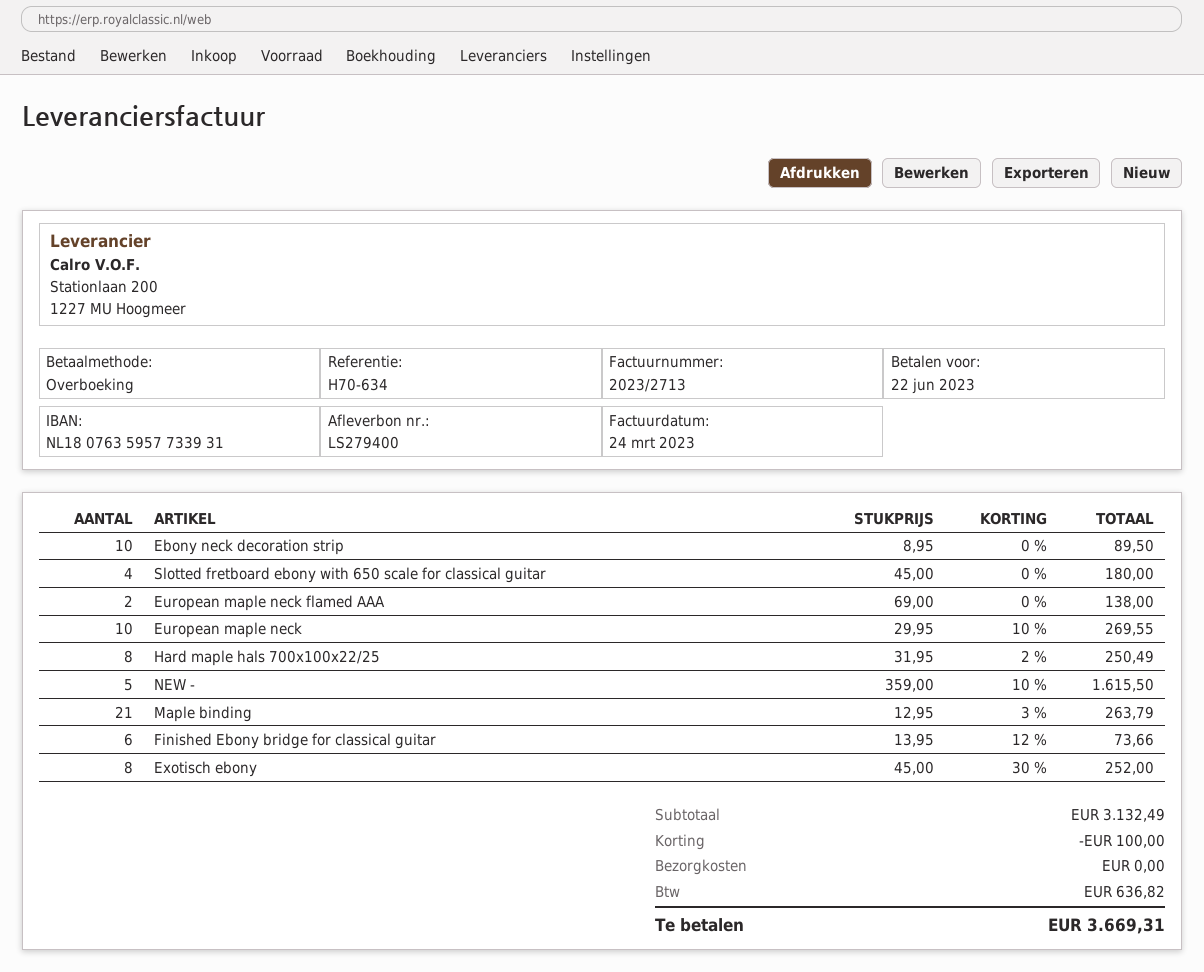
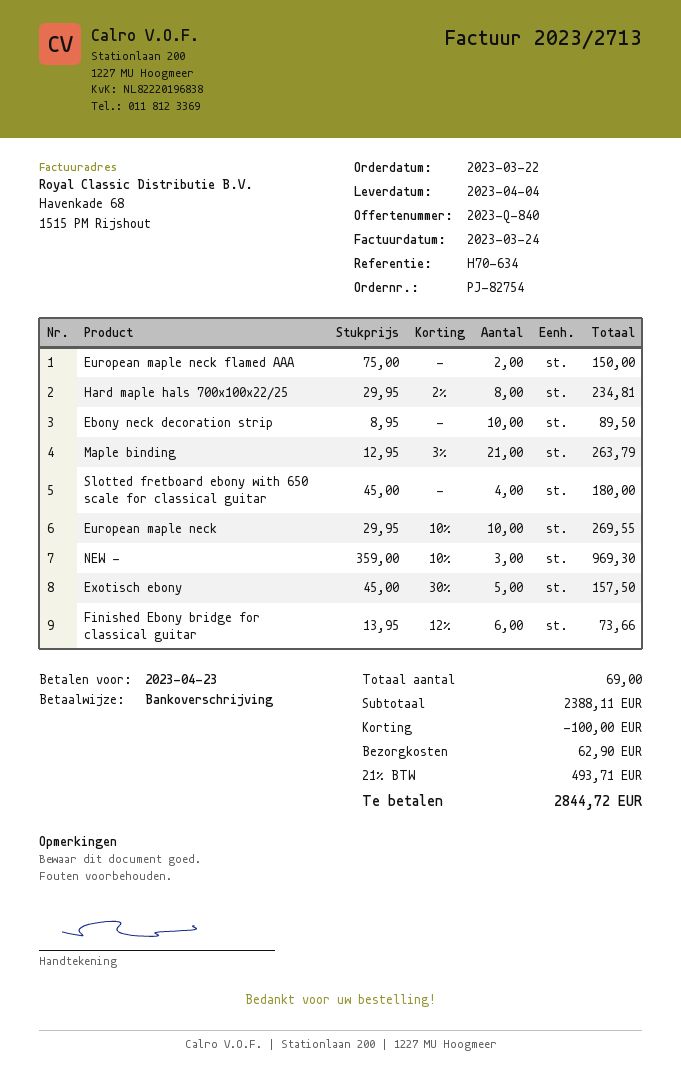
due date: 2023-06-22 -> 2023-04-23
European maple neck flamed AAA: 2 x 69.00 = 138.00 -> 2 x 75.00 = 150.00
Hard maple hals 700x100x22/25: 8 x 31.95 - 2% = 250.49 -> 8 x 29.95 - 2% = 234.81
NEW -: 5 x 359.00 - 10% = 1615.50 -> 3 x 359.00 - 10% = 969.30
Exotisch ebony: 8 x 45.00 - 30% = 252.00 -> 5 x 45.00 - 30% = 157.50
subtotal: 3132.49 -> 2388.11
shipping: 0.00 -> 62.90
tax: 636.82 -> 493.71
total: 3669.31 -> 2844.72

